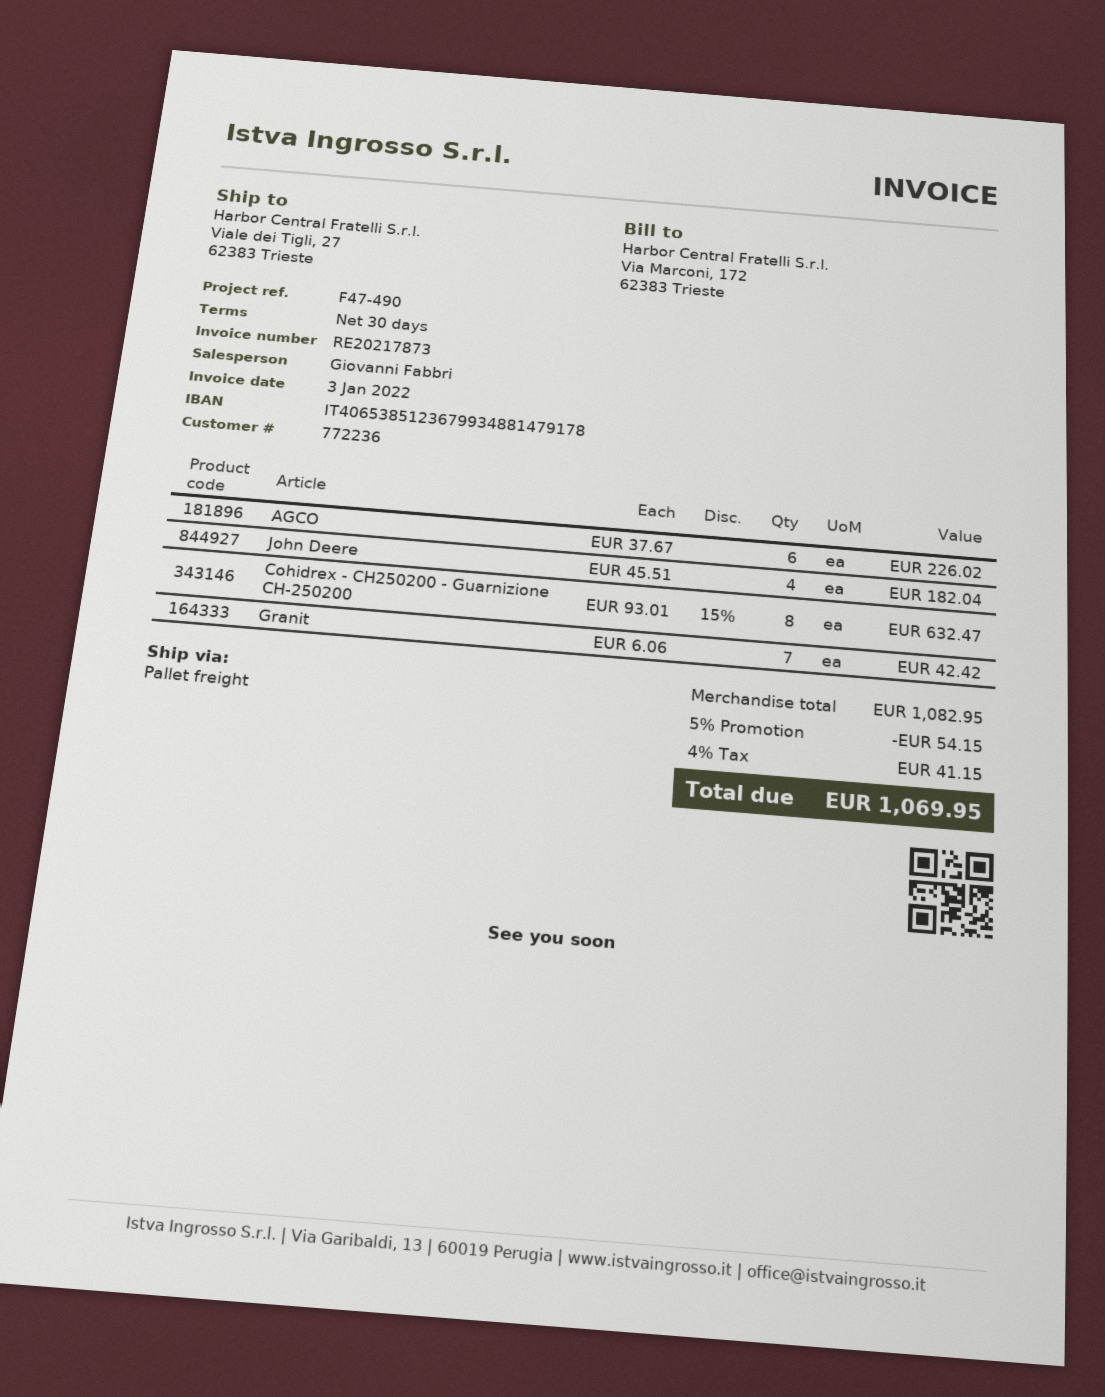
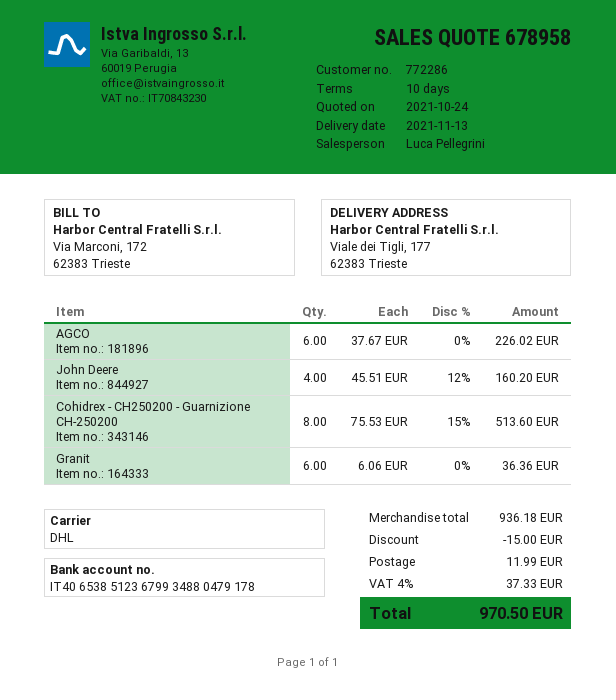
payment terms: 30 days -> 10 days
customer number: 772236 -> 772286
sales rep: Giovanni Fabbri -> Luca Pellegrini
bank account: IT4065385123679934881479178 -> IT4065385123679934880479178
shipping method: pallet freight -> DHL
ship to: Viale dei Tigli, 27, 62383 Trieste -> Viale dei Tigli, 177, 62383 Trieste
John Deere: 4 x 45.51 = 182.04 -> 4 x 45.51 - 12% = 160.20
Cohidrex - CH250200 - Guarnizione CH-250200: 8 x 93.01 - 15% = 632.47 -> 8 x 75.53 - 15% = 513.60
Granit: 7 x 6.06 = 42.42 -> 6 x 6.06 = 36.36
subtotal: 1082.95 -> 936.18
discount: 54.15 -> 15.00
shipping: none -> 11.99
tax: 4% = 41.15 -> 4% = 37.33
total: 1069.95 -> 970.50

